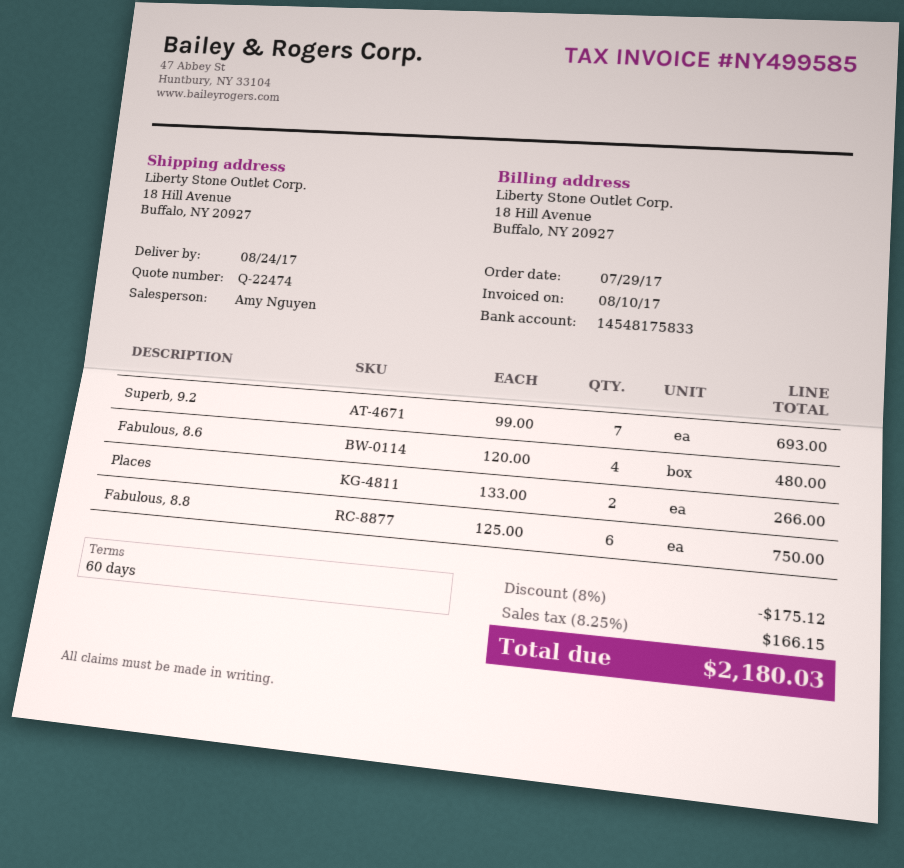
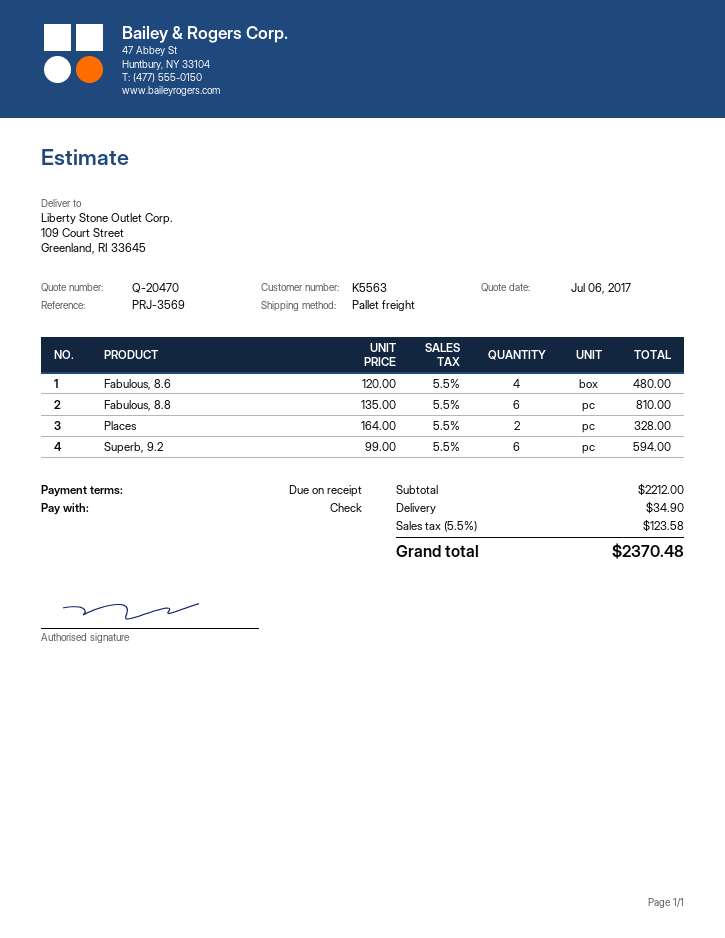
quote number: Q-22474 -> Q-20470
payment terms: 60 days -> on receipt
ship to: 18 Hill Avenue, Buffalo, NY 20927 -> 109 Court Street, Greenland, RI 33645
Superb, 9.2: 7 x 99.00 = 693.00 -> 6 x 99.00 = 594.00
Places: 2 x 133.00 = 266.00 -> 2 x 164.00 = 328.00
Fabulous, 8.8: 6 x 125.00 = 750.00 -> 6 x 135.00 = 810.00
discount: 8% = 175.12 -> none
shipping: none -> 34.90
tax: 8.25% = 166.15 -> 5.5% = 123.58
total: 2180.03 -> 2370.48

